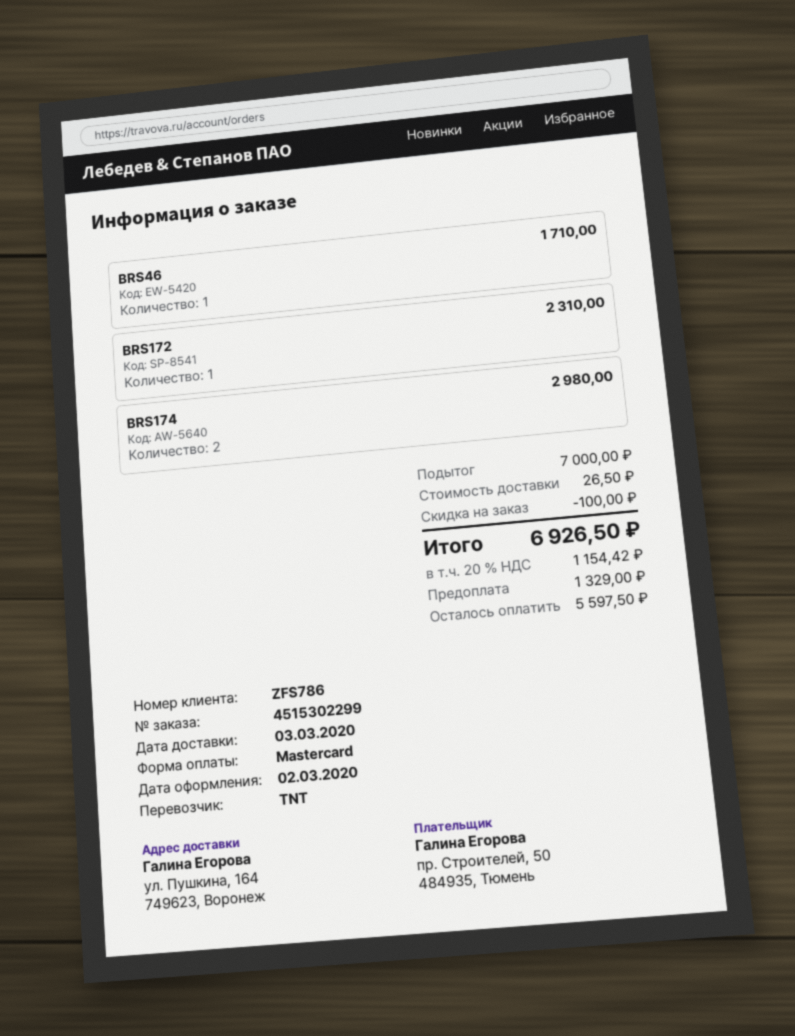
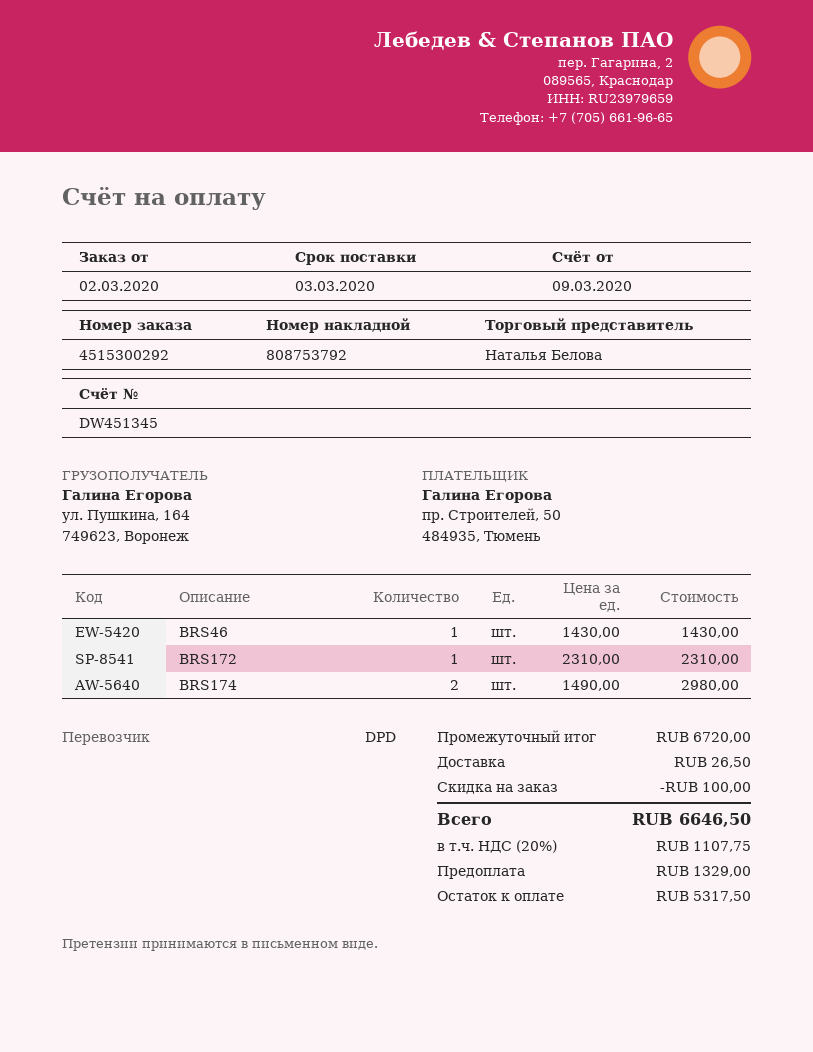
order number: 4515302299 -> 4515300292
shipping method: TNT -> DPD
BRS46: 1 for 1710.00 -> 1 for 1430.00
subtotal: 7000.00 -> 6720.00
tax: 20% = 1154.42 -> 20% = 1107.75
total: 6926.50 -> 6646.50
balance: 5597.50 -> 5317.50

